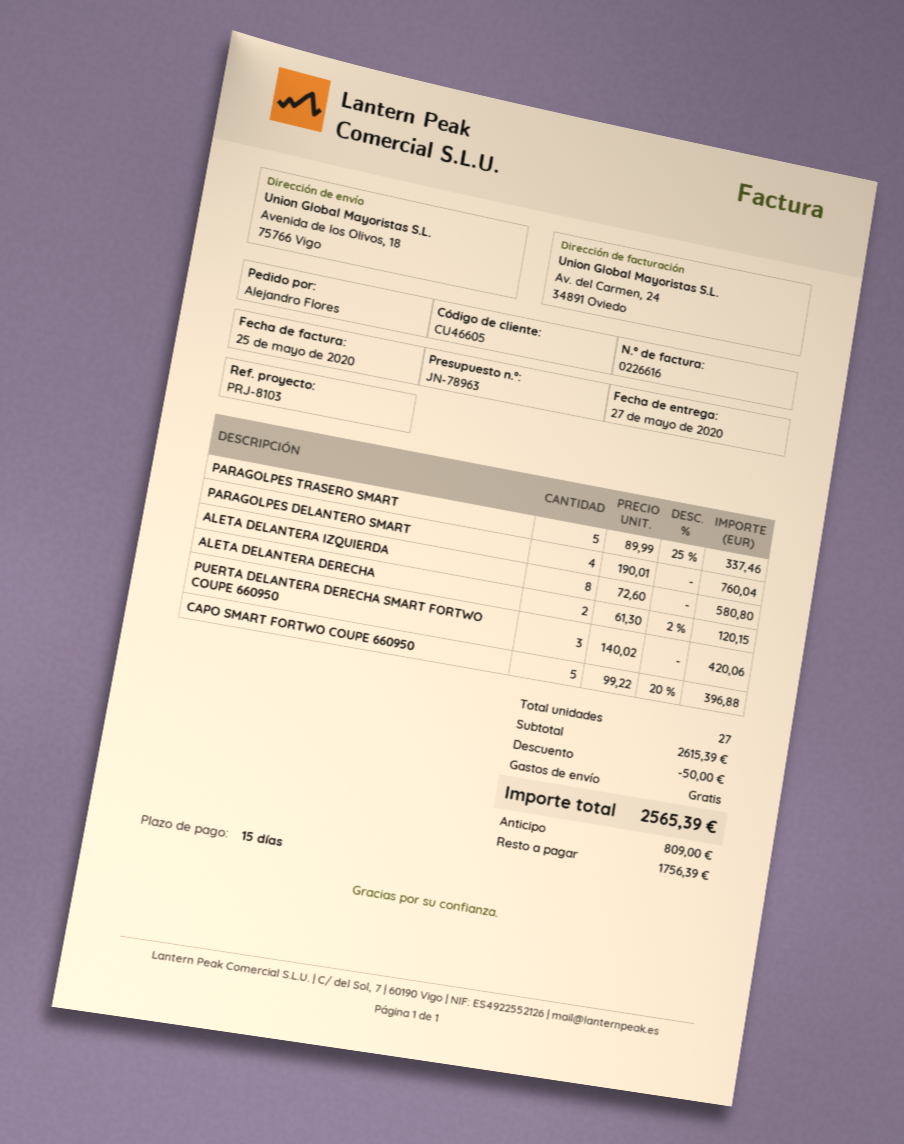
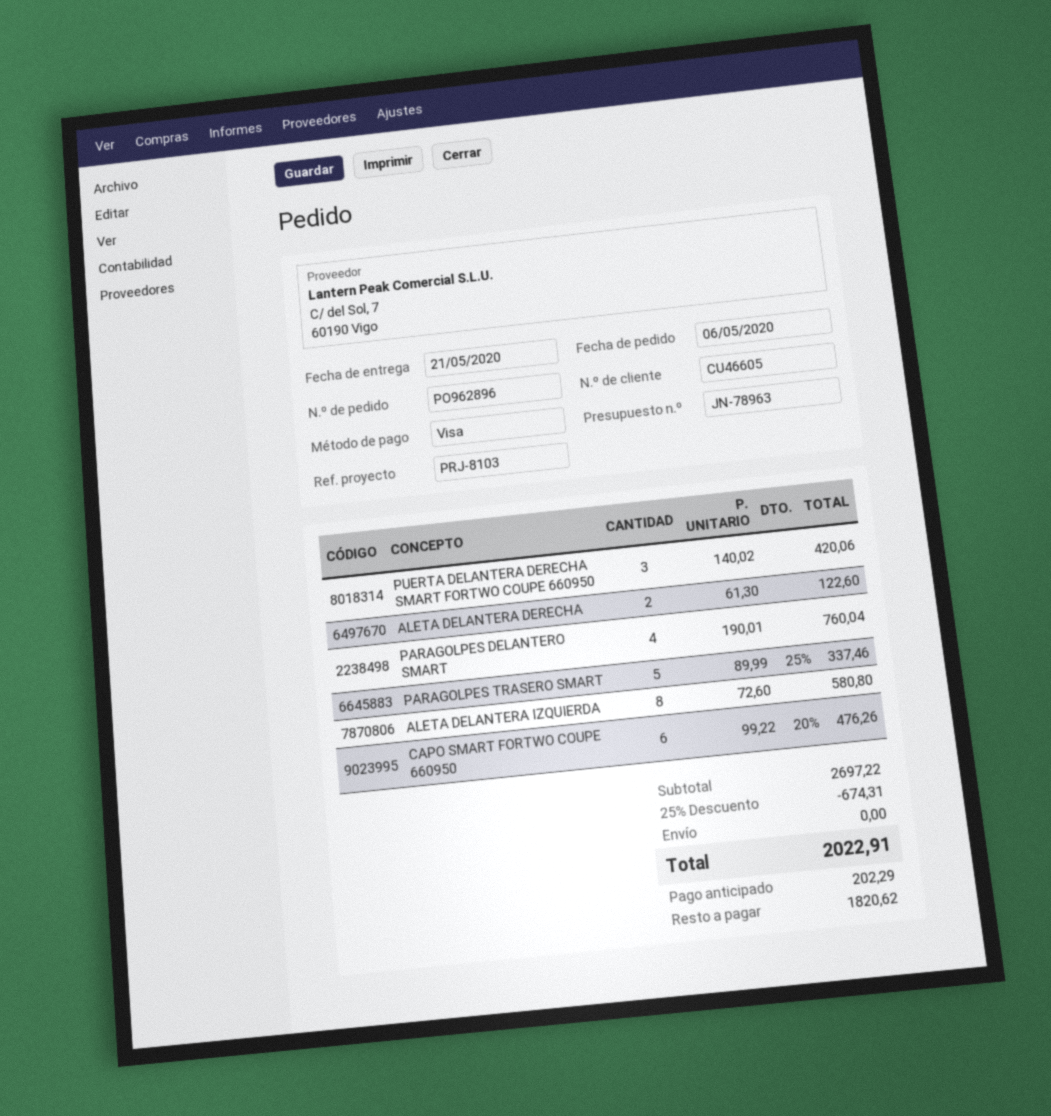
delivery date: 2020-05-27 -> 2020-05-21
ALETA DELANTERA DERECHA: 2 x 61.30 - 2% = 120.15 -> 2 x 61.30 = 122.60
CAPO SMART FORTWO COUPE 660950: 5 x 99.22 - 20% = 396.88 -> 6 x 99.22 - 20% = 476.26
subtotal: 2615.39 -> 2697.22
discount: 50.00 -> 674.31
total: 2565.39 -> 2022.91
deposit: 809.00 -> 202.29
balance: 1756.39 -> 1820.62

